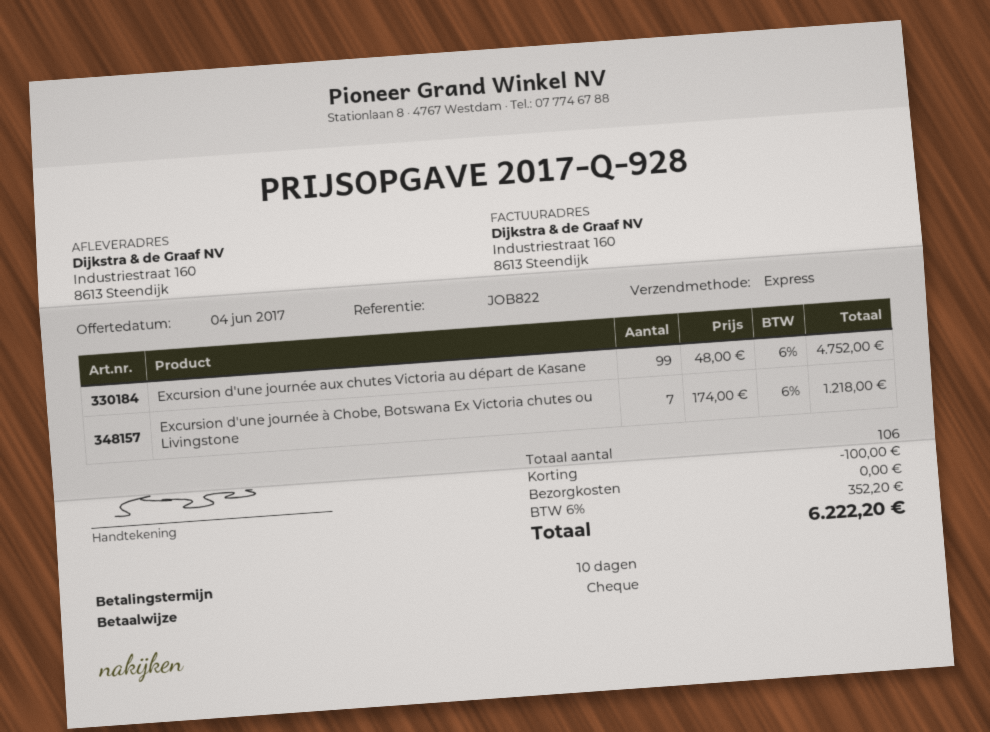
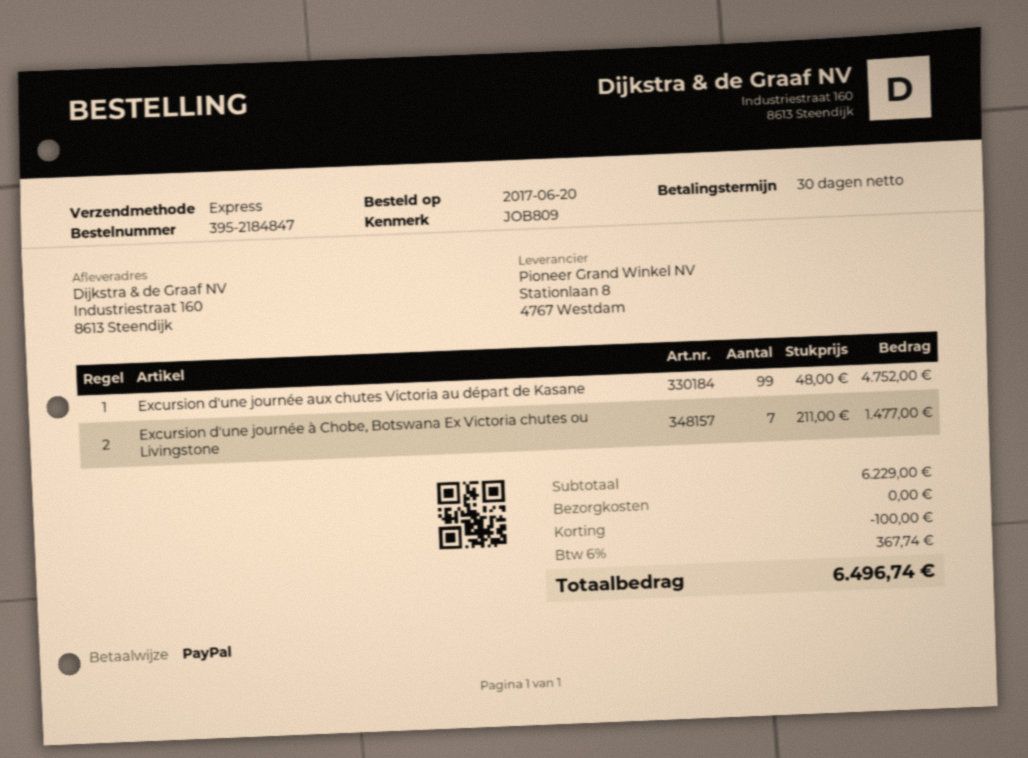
payment terms: 10 days -> 30 days
reference: JOB822 -> JOB809
payment method: cheque -> PayPal
Excursion d'une journée à Chobe, Botswana Ex Victoria chutes ou Livingstone: 7 x 174.00 = 1218.00 -> 7 x 211.00 = 1477.00
tax: 6% = 352.20 -> 6% = 367.74
total: 6222.20 -> 6496.74

